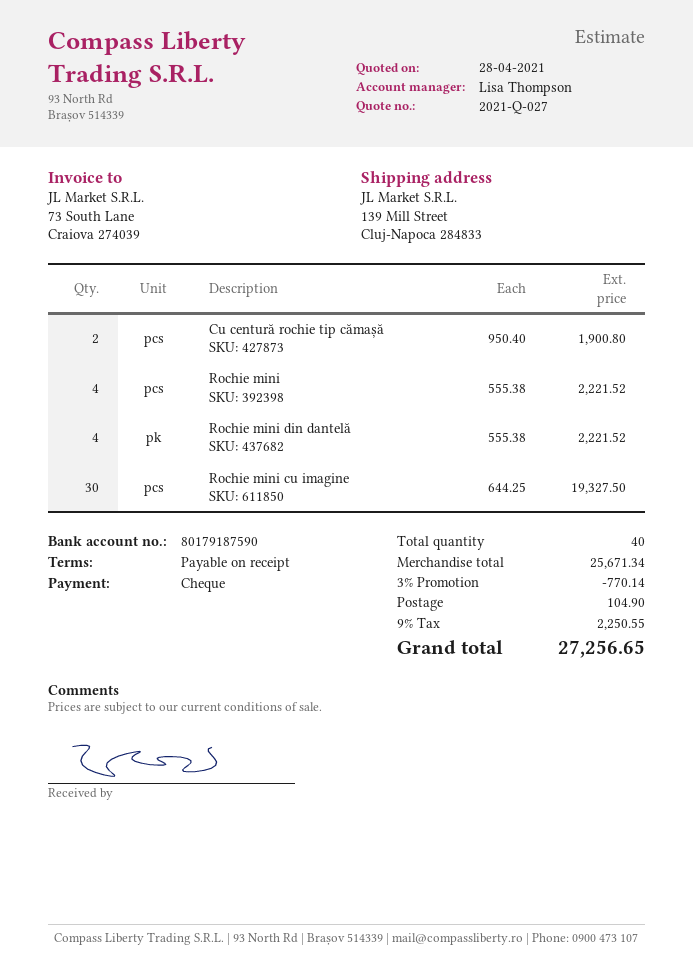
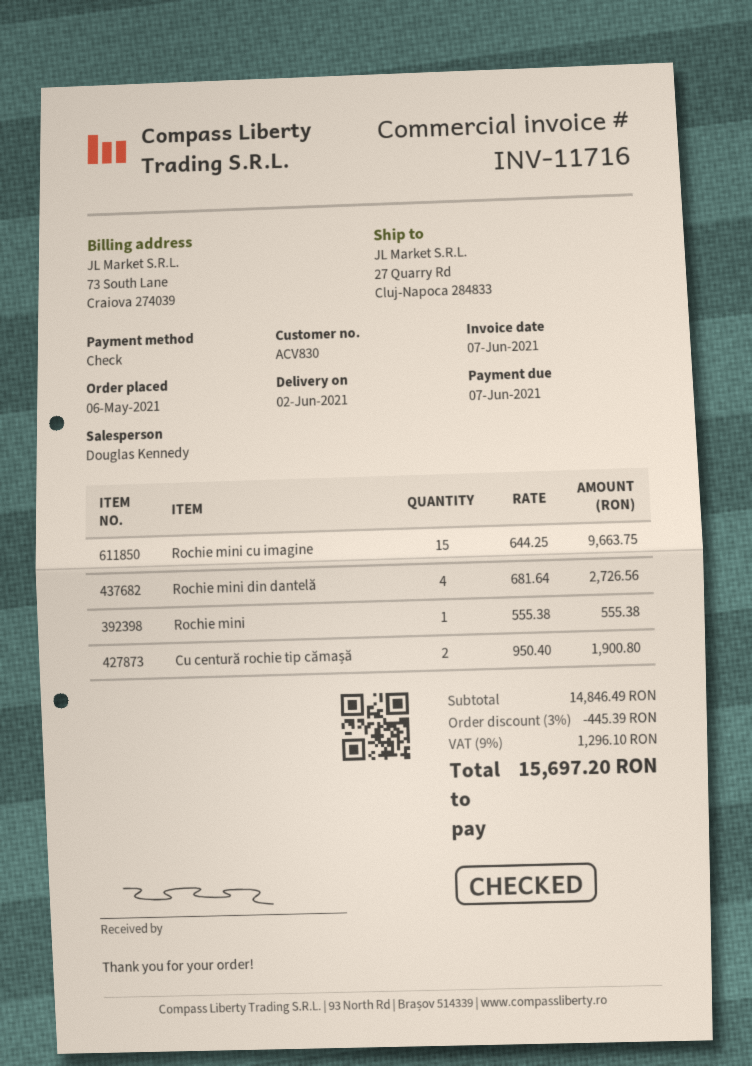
sales rep: Lisa Thompson -> Douglas Kennedy
ship to: 139 Mill Street, Cluj-Napoca 284833 -> 27 Quarry Rd, Cluj-Napoca 284833
Rochie mini: 4 x 555.38 = 2221.52 -> 1 x 555.38 = 555.38
Rochie mini din dantelă: 4 x 555.38 = 2221.52 -> 4 x 681.64 = 2726.56
Rochie mini cu imagine: 30 x 644.25 = 19327.50 -> 15 x 644.25 = 9663.75
subtotal: 25671.34 -> 14846.49
discount: 3% = 770.14 -> 3% = 445.39
shipping: 104.90 -> none
tax: 9% = 2250.55 -> 9% = 1296.10
total: 27256.65 -> 15697.20

